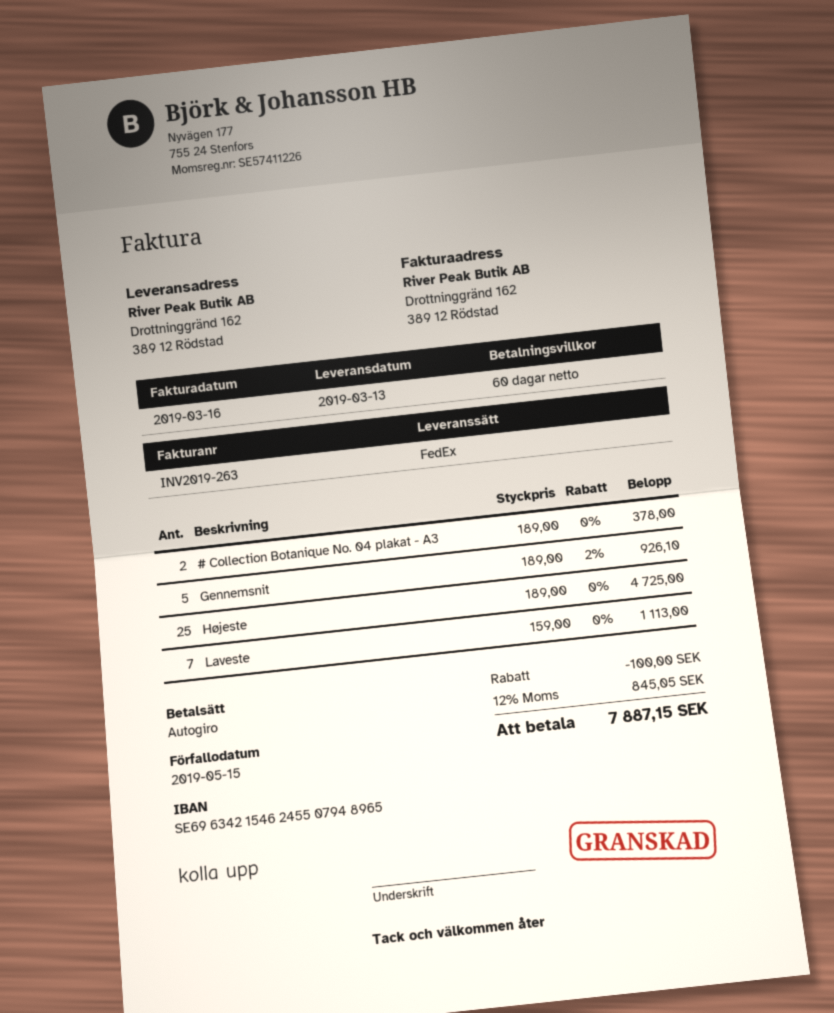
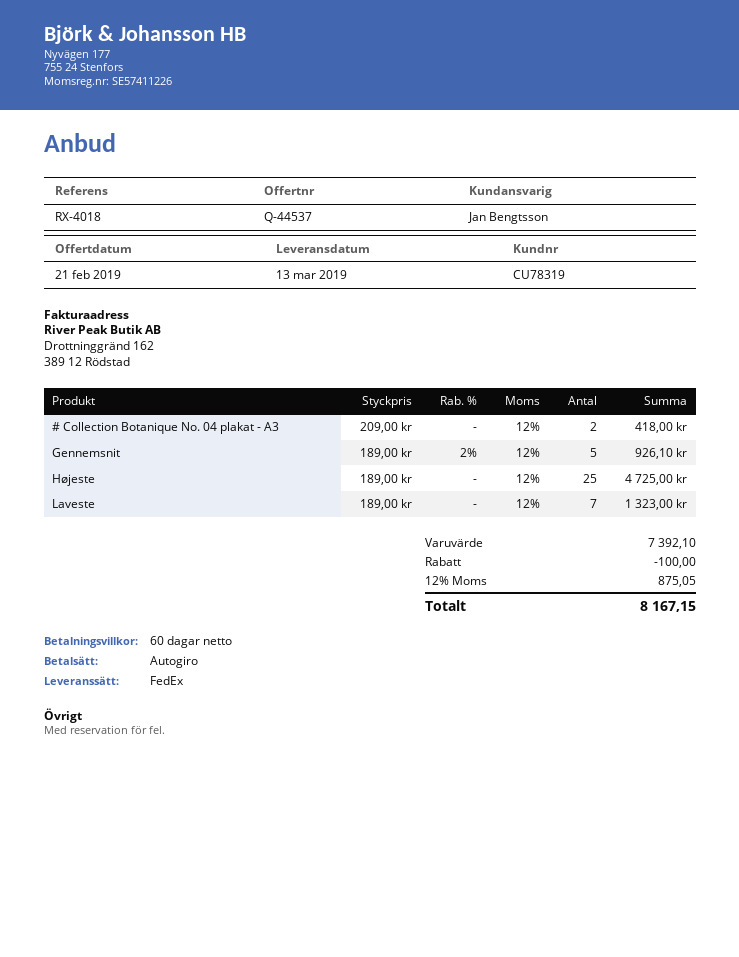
# Collection Botanique No. 04 plakat - A3: 2 x 189.00 = 378.00 -> 2 x 209.00 = 418.00
Laveste: 7 x 159.00 = 1113.00 -> 7 x 189.00 = 1323.00
tax: 12% = 845.05 -> 12% = 875.05
total: 7887.15 -> 8167.15

